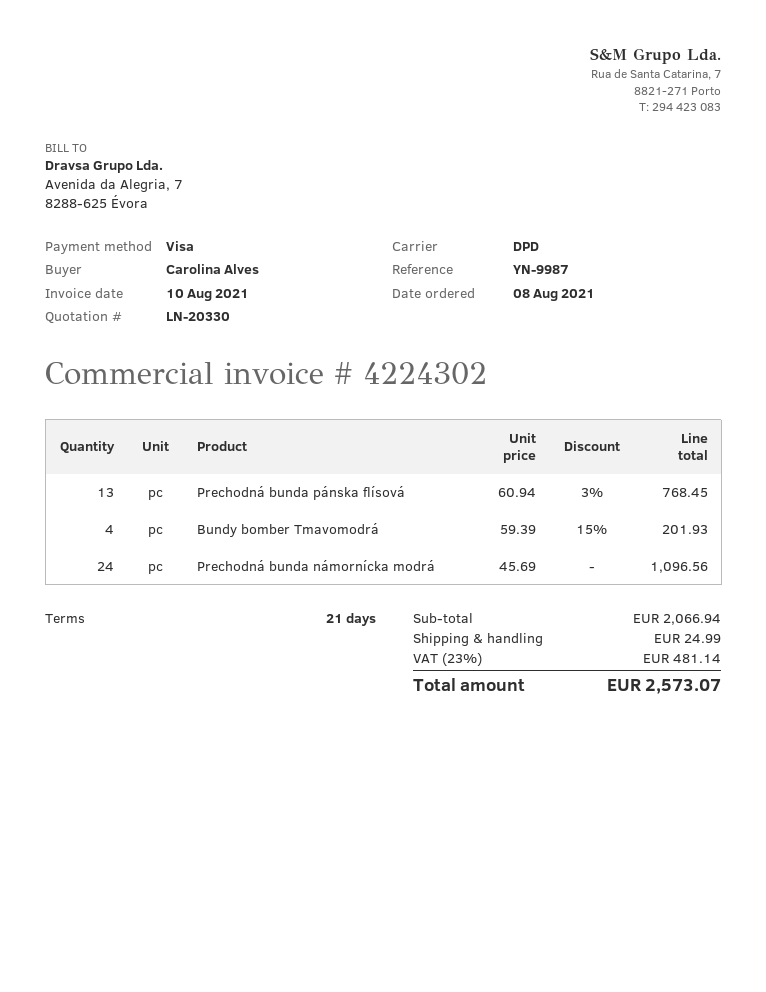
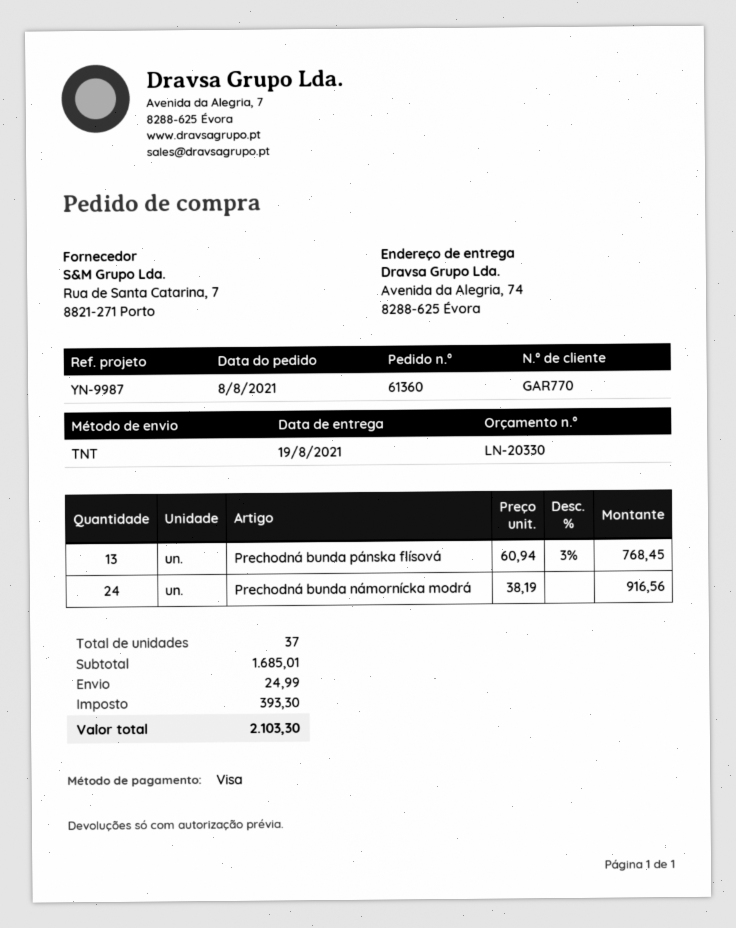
shipping method: DPD -> TNT
Bundy bomber Tmavomodrá: 4 x 59.39 - 15% = 201.93 -> none
Prechodná bunda námornícka modrá: 24 x 45.69 = 1096.56 -> 24 x 38.19 = 916.56
subtotal: 2066.94 -> 1685.01
tax: 481.14 -> 393.30
total: 2573.07 -> 2103.30

